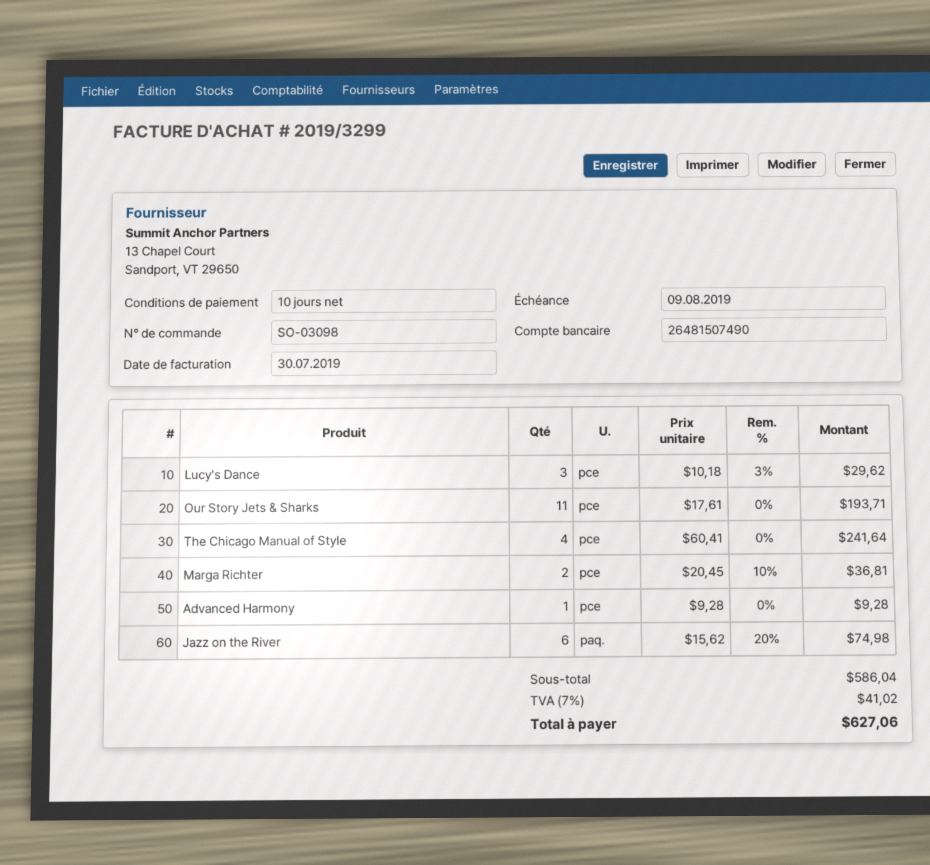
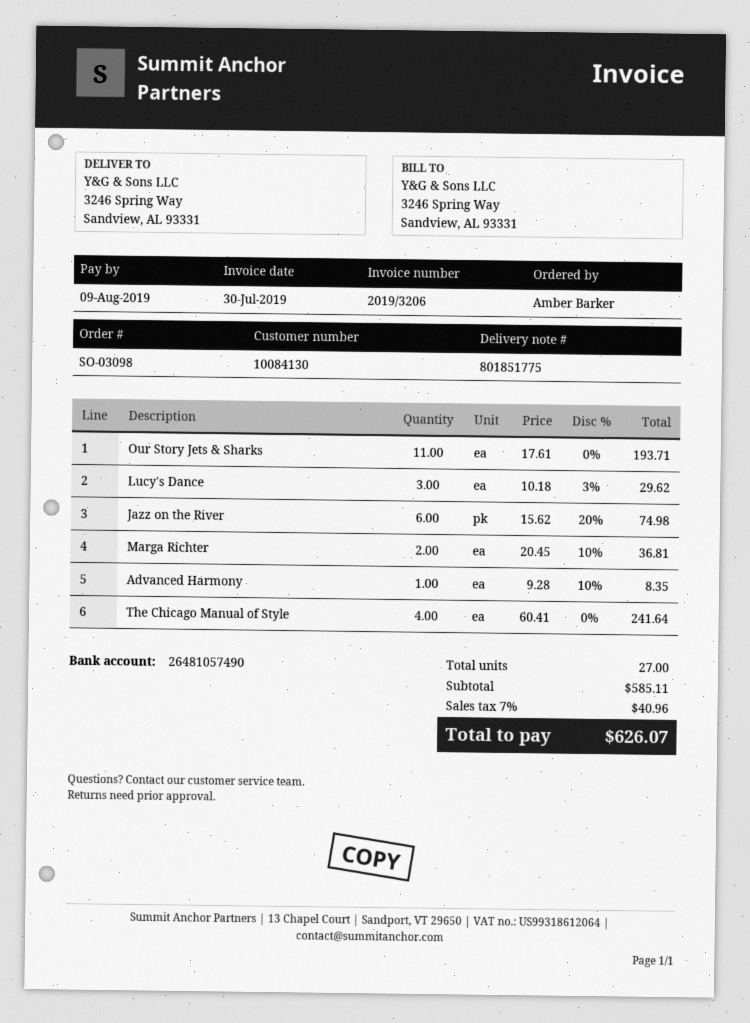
invoice number: 2019/3299 -> 2019/3206
bank account: 26481507490 -> 26481057490
Advanced Harmony: 1 x 9.28 = 9.28 -> 1 x 9.28 - 10% = 8.35
subtotal: 586.04 -> 585.11
tax: 7% = 41.02 -> 7% = 40.96
total: 627.06 -> 626.07

